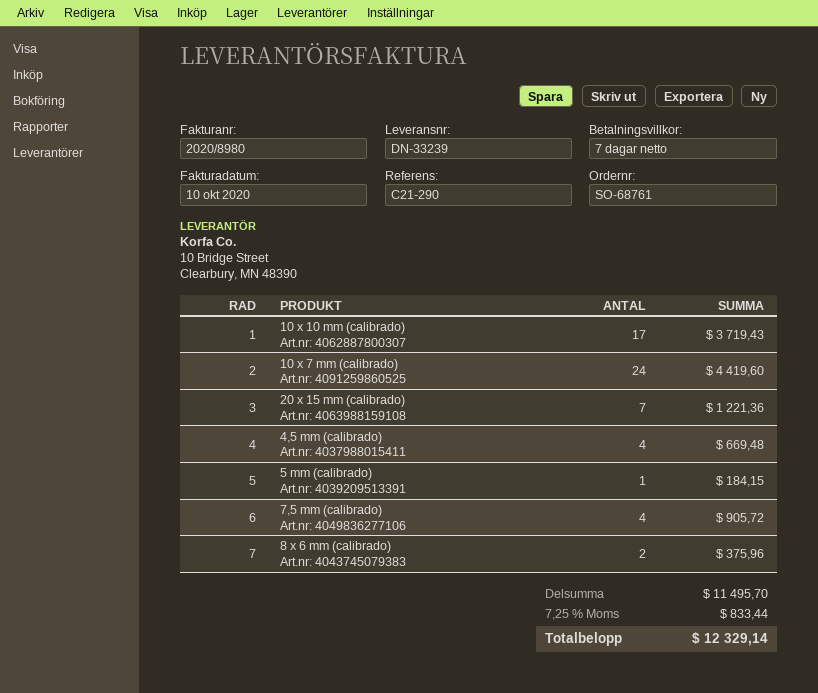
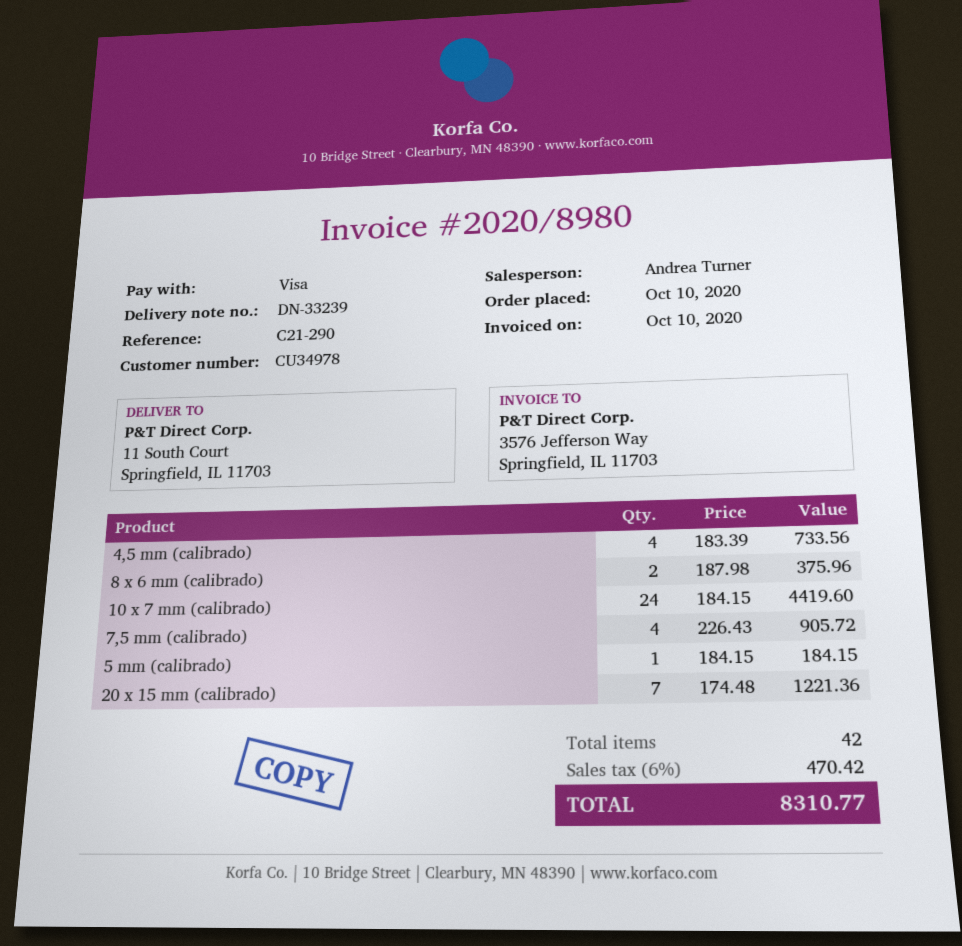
10 x 10 mm (calibrado): 17 for 3719.43 -> none
4,5 mm (calibrado): 4 for 669.48 -> 4 for 733.56
tax: 7.25% = 833.44 -> 6% = 470.42
total: 12329.14 -> 8310.77

